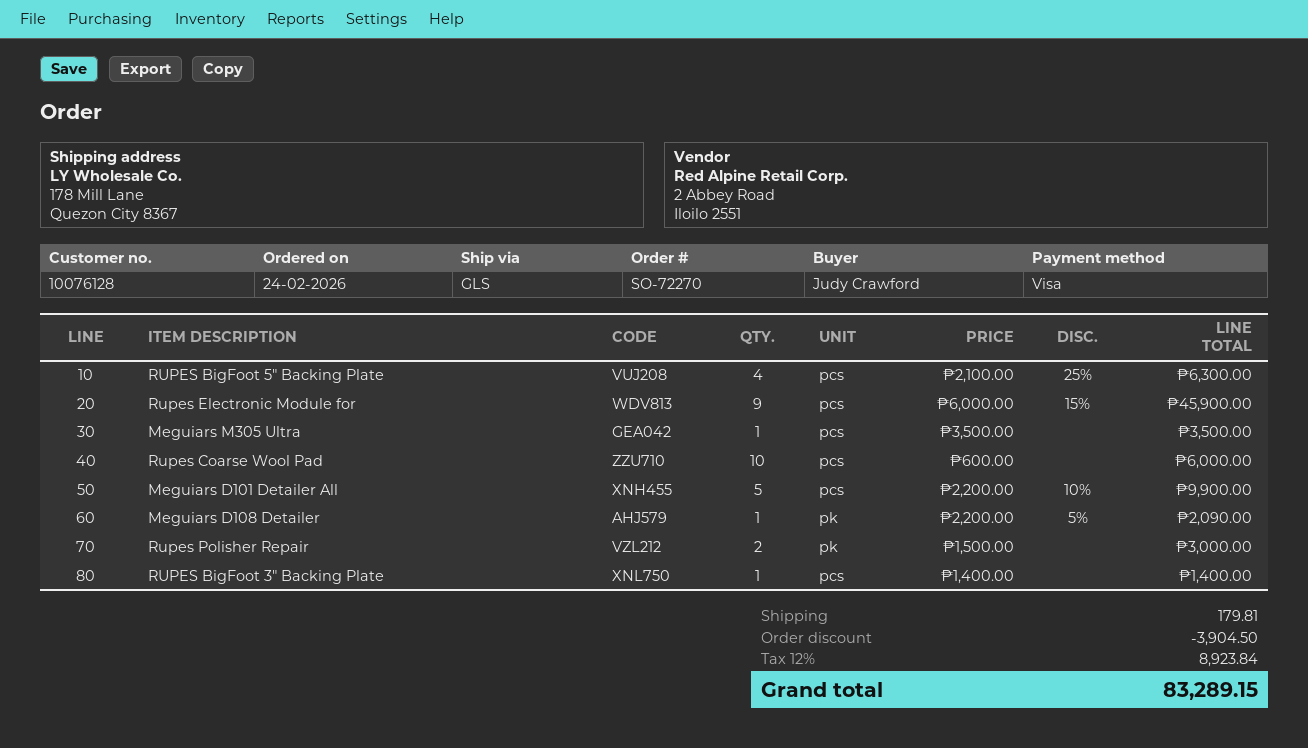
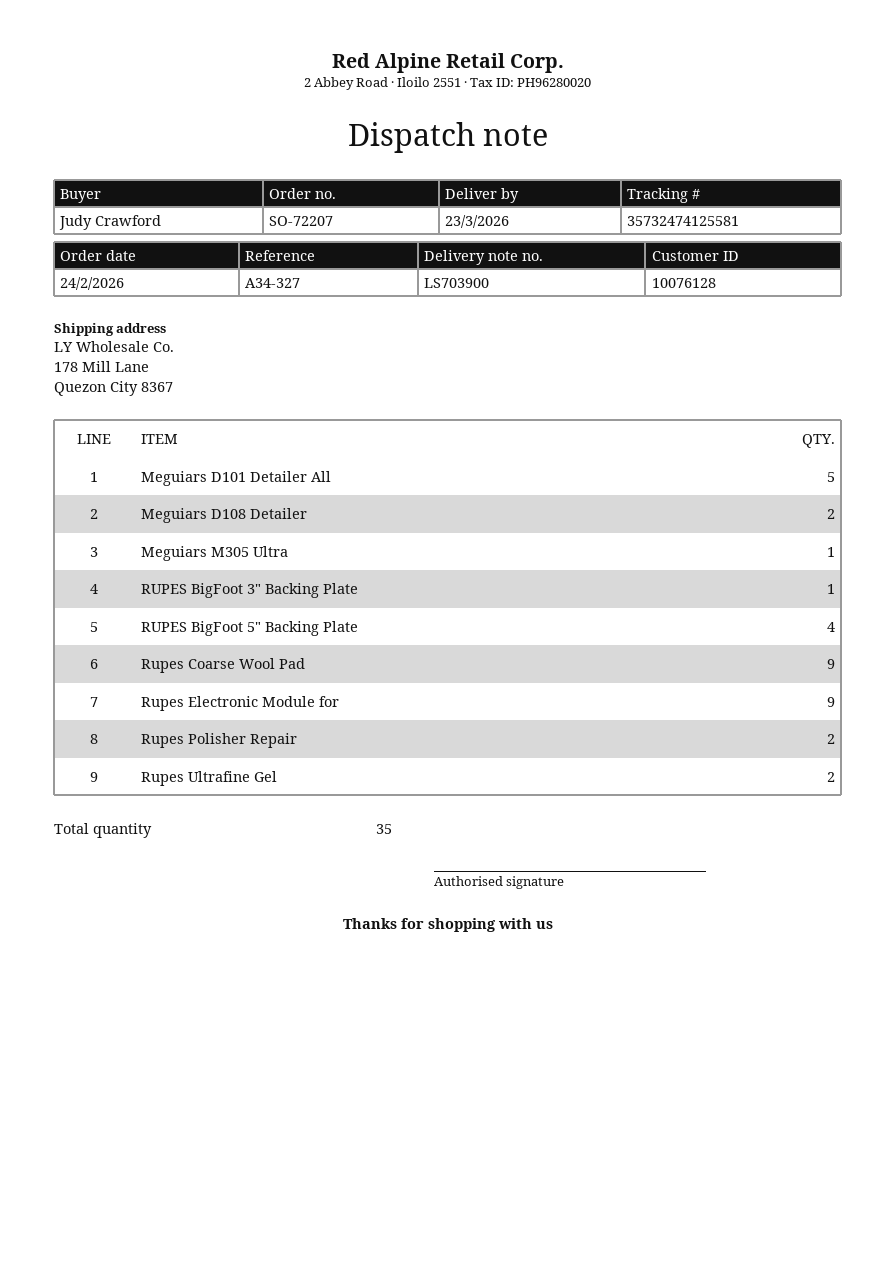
order number: SO-72270 -> SO-72207
Rupes Coarse Wool Pad: 10 -> 9
Meguiars D108 Detailer: 1 -> 2
Rupes Ultrafine Gel: none -> 2

